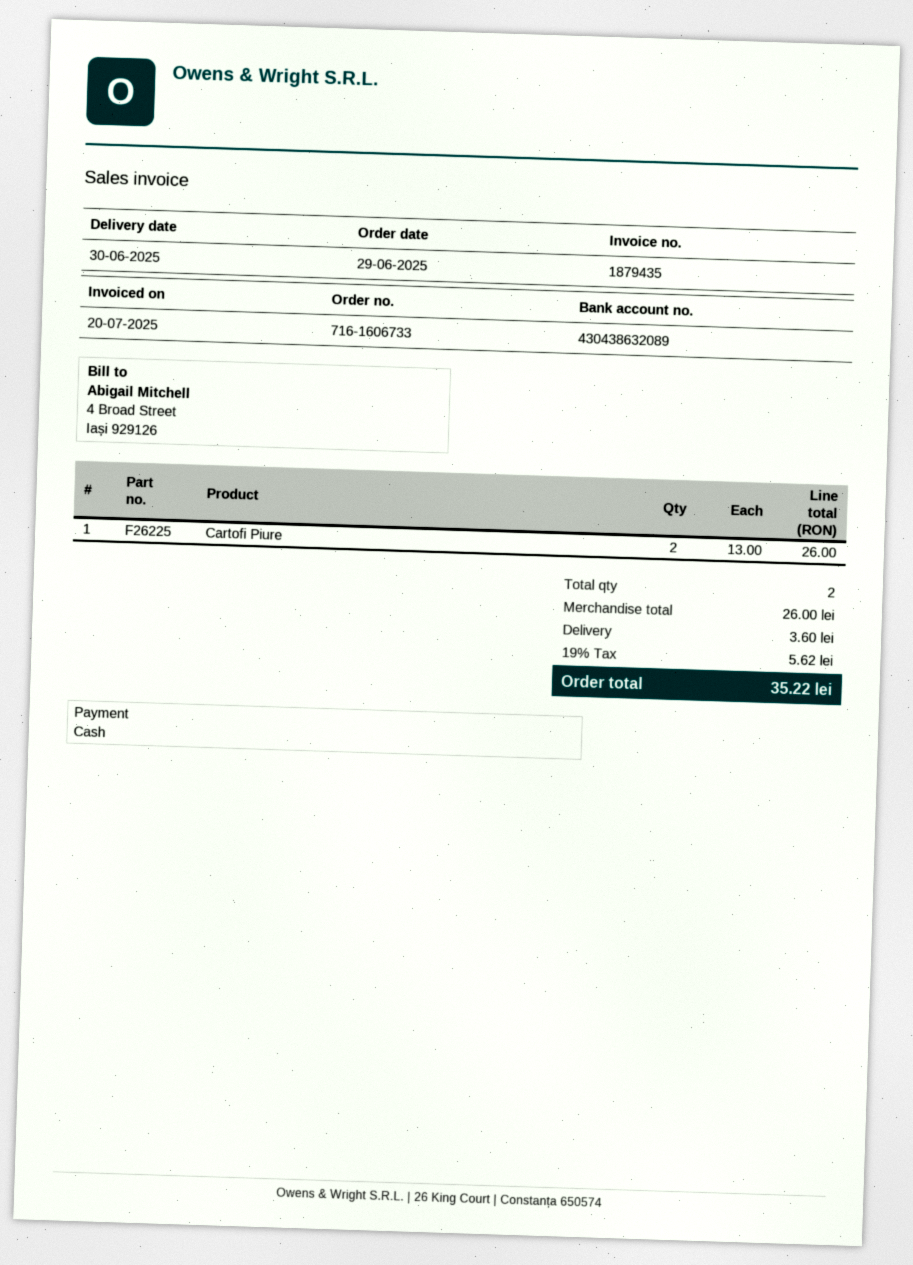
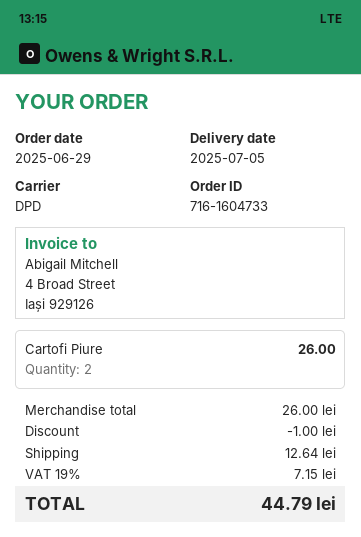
order number: 716-1606733 -> 716-1604733
delivery date: 2025-06-30 -> 2025-07-05
discount: none -> 1.00
shipping: 3.60 -> 12.64
tax: 19% = 5.62 -> 19% = 7.15
total: 35.22 -> 44.79

